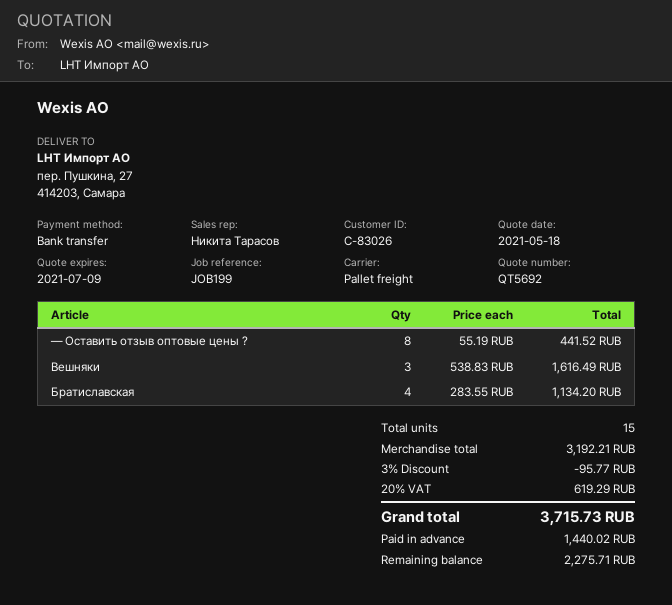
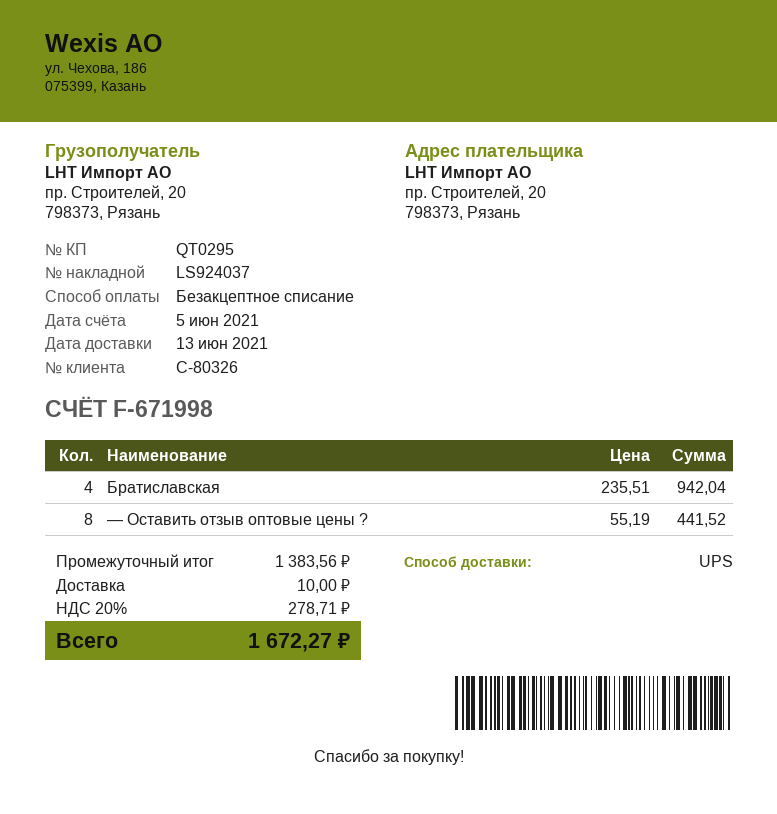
quote number: QT5692 -> QT0295
customer number: C-83026 -> C-80326
payment method: bank transfer -> direct debit
shipping method: pallet freight -> UPS
ship to: пер. Пушкина, 27, 414203, Самара -> пр. Строителей, 20, 798373, Рязань
Вешняки: 3 x 538.83 = 1616.49 -> none
Братиславская: 4 x 283.55 = 1134.20 -> 4 x 235.51 = 942.04
subtotal: 3192.21 -> 1383.56
discount: 3% = 95.77 -> none
shipping: none -> 10.00
tax: 20% = 619.29 -> 20% = 278.71
total: 3715.73 -> 1672.27

